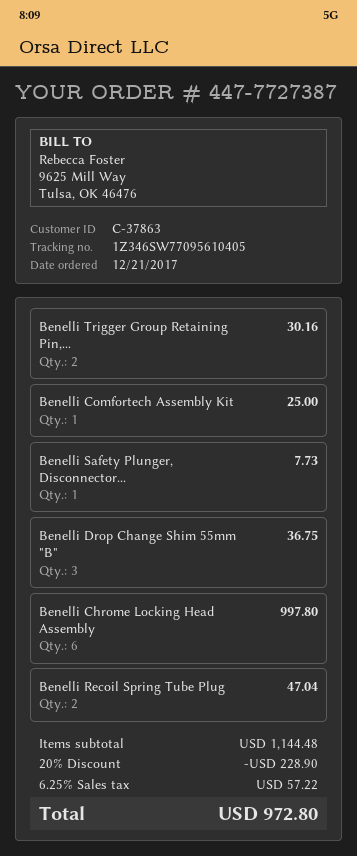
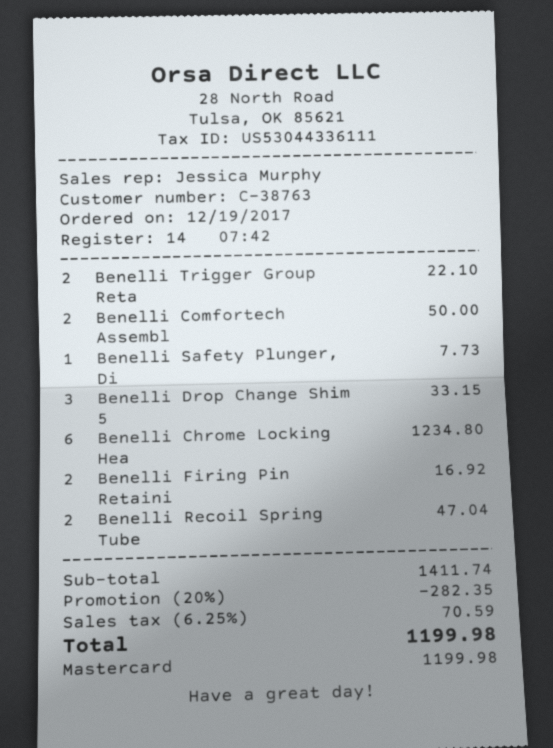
order date: 2017-12-21 -> 2017-12-19
customer number: C-37863 -> C-38763
Benelli Trigger Group Retaining Pin,...: 2 for 30.16 -> 2 for 22.10
Benelli Comfortech Assembly Kit: 1 for 25.00 -> 2 for 50.00
Benelli Drop Change Shim 55mm "B": 3 for 36.75 -> 3 for 33.15
Benelli Chrome Locking Head Assembly: 6 for 997.80 -> 6 for 1234.80
Benelli Firing Pin Retaini: none -> 2 for 16.92
subtotal: 1144.48 -> 1411.74
discount: 20% = 228.90 -> 20% = 282.35
tax: 6.25% = 57.22 -> 6.25% = 70.59
total: 972.80 -> 1199.98

